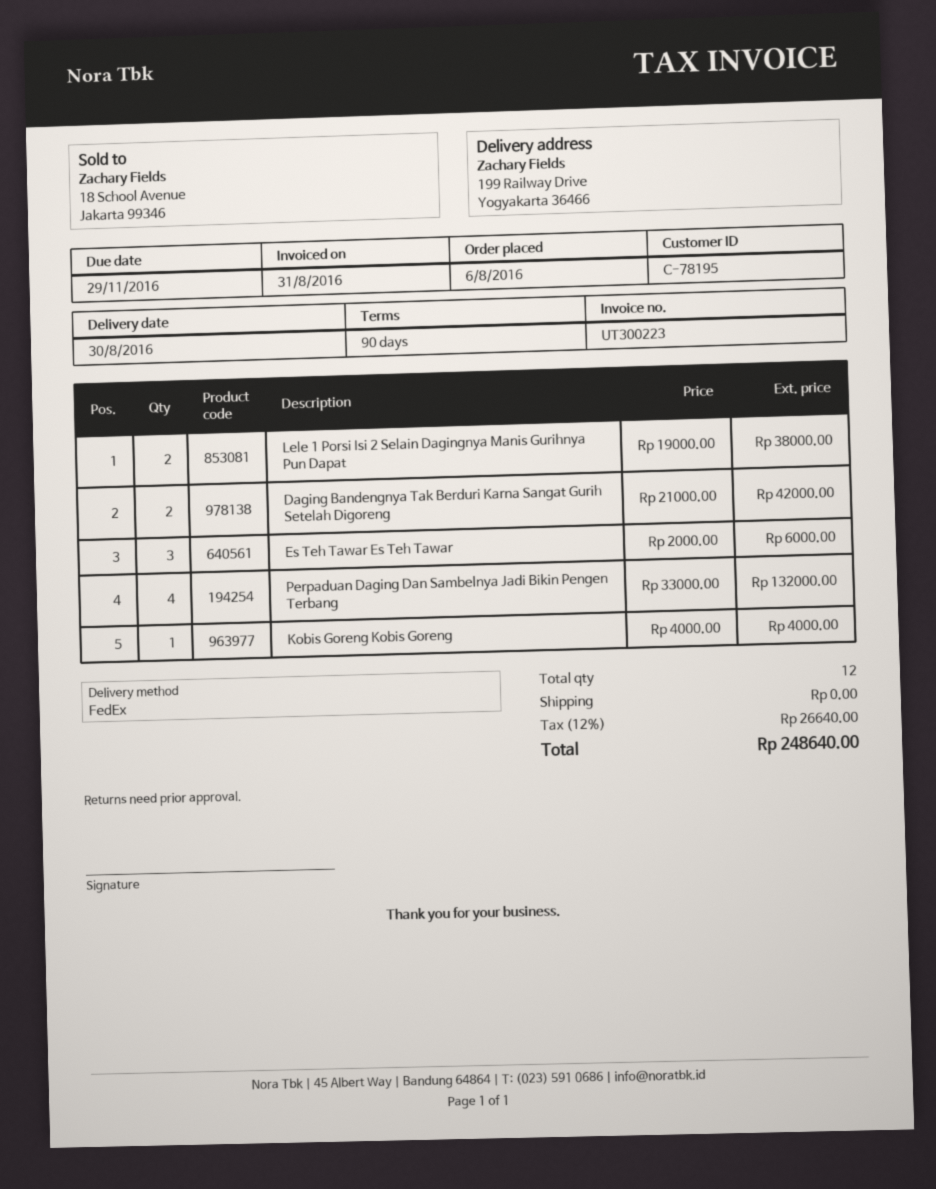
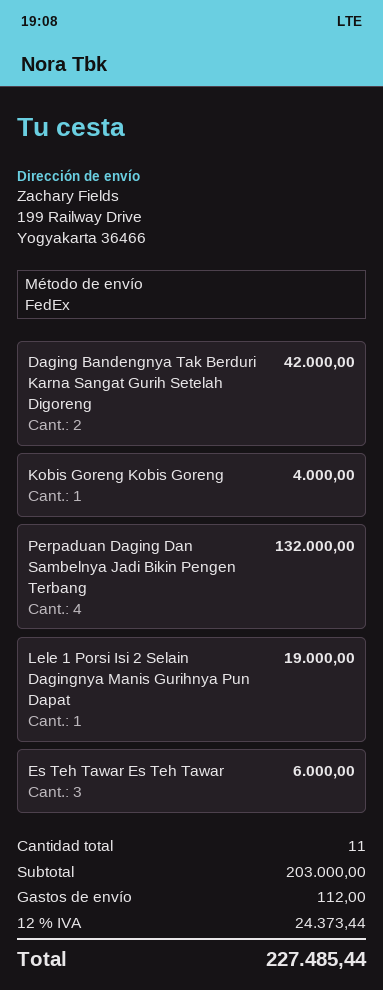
Lele 1 Porsi Isi 2 Selain Dagingnya Manis Gurihnya Pun Dapat: 2 for 38000.00 -> 1 for 19000.00
total quantity: 12 -> 11
shipping: 0.00 -> 112.00
tax: 12% = 26640.00 -> 12% = 24373.44
total: 248640.00 -> 227485.44

